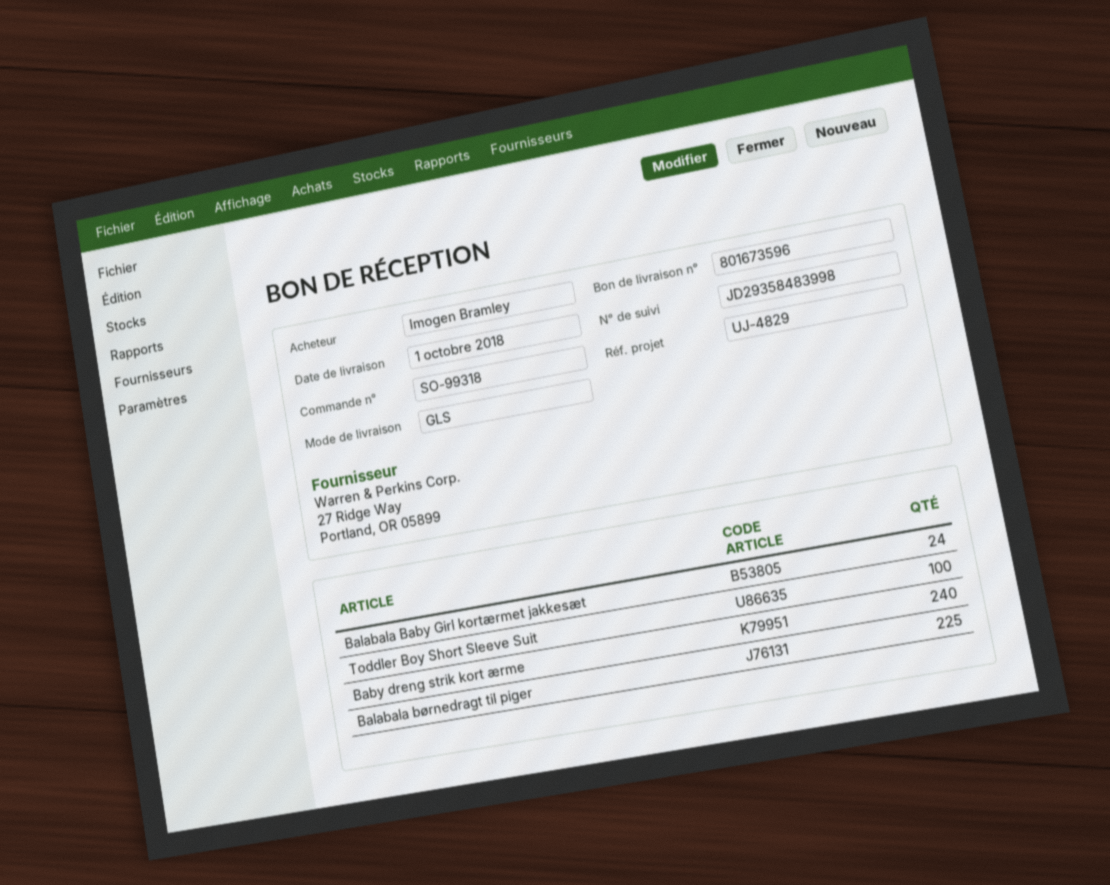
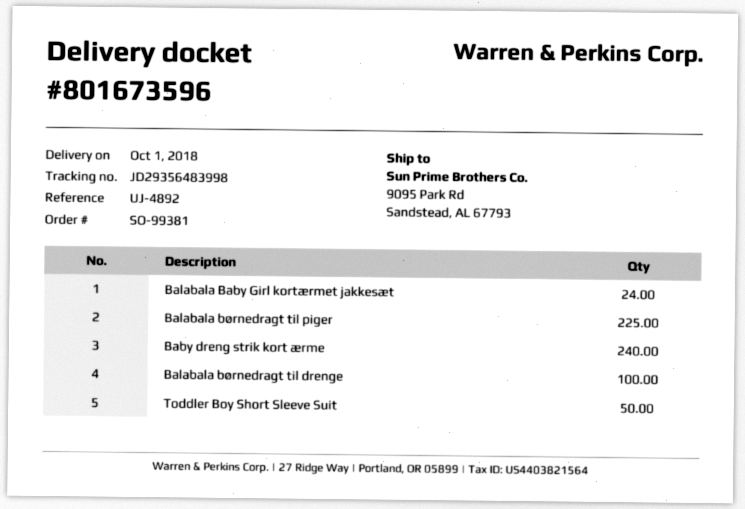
order number: SO-99318 -> SO-99381
reference: UJ-4829 -> UJ-4892
tracking number: JD29358483998 -> JD29356483998
Toddler Boy Short Sleeve Suit: 100 -> 50
Balabala børnedragt til drenge: none -> 100

